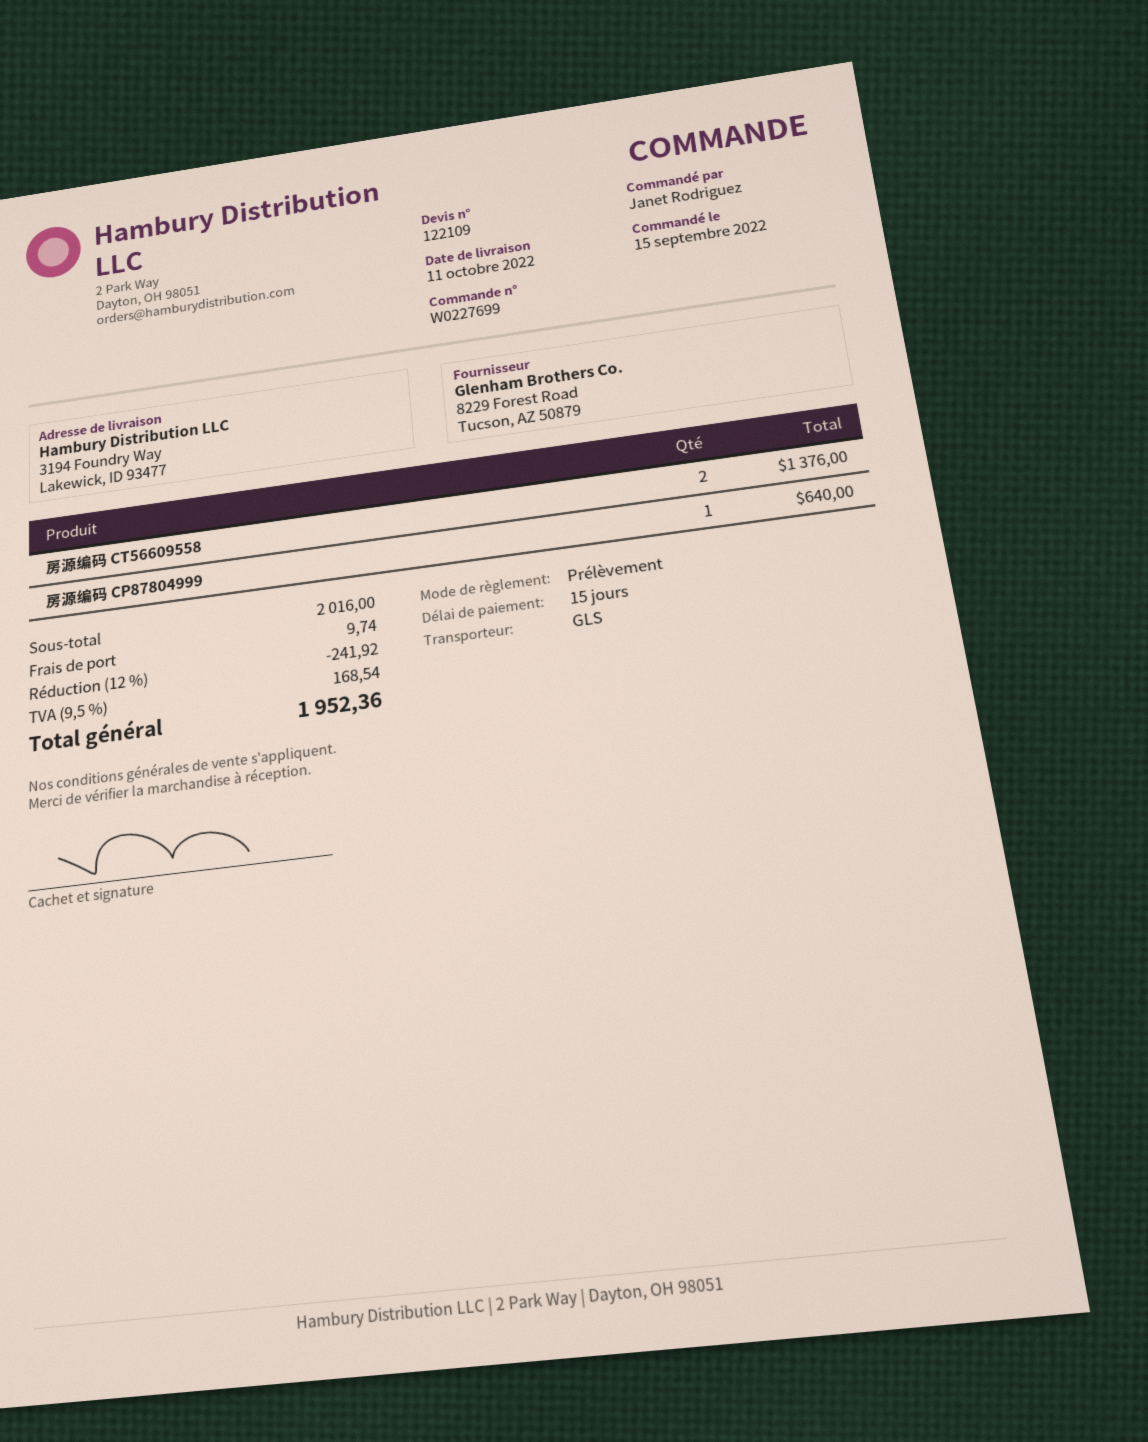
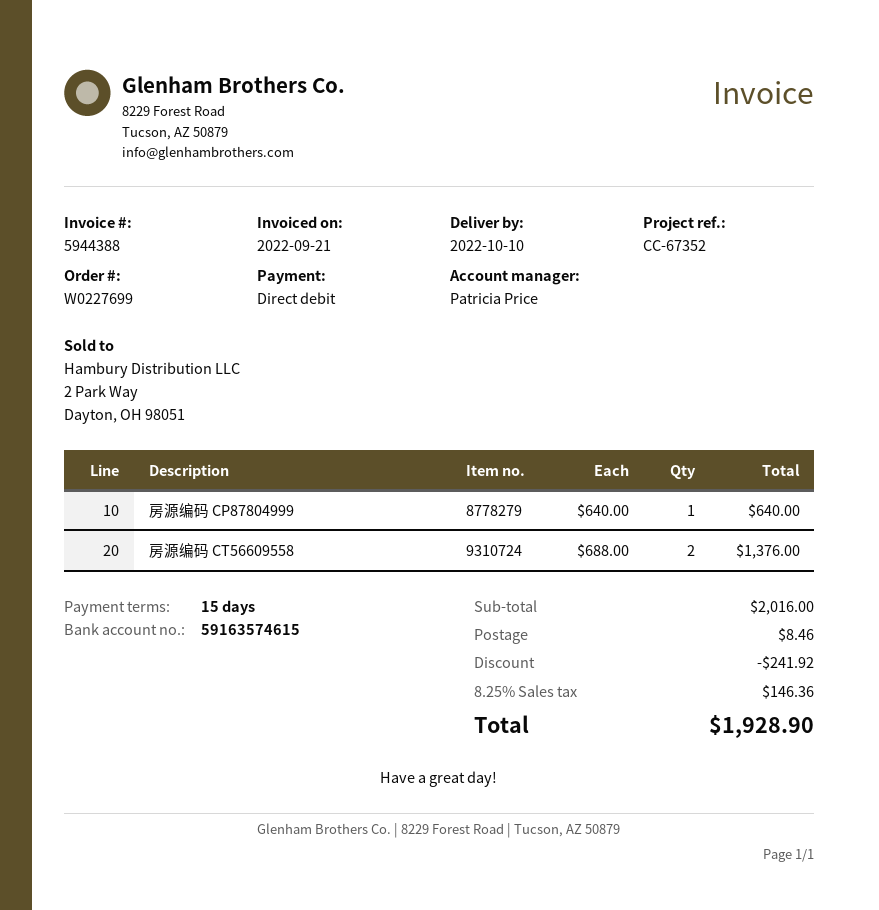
delivery date: 2022-10-11 -> 2022-10-10
shipping: 9.74 -> 8.46
tax: 9.5% = 168.54 -> 8.25% = 146.36
total: 1952.36 -> 1928.90

